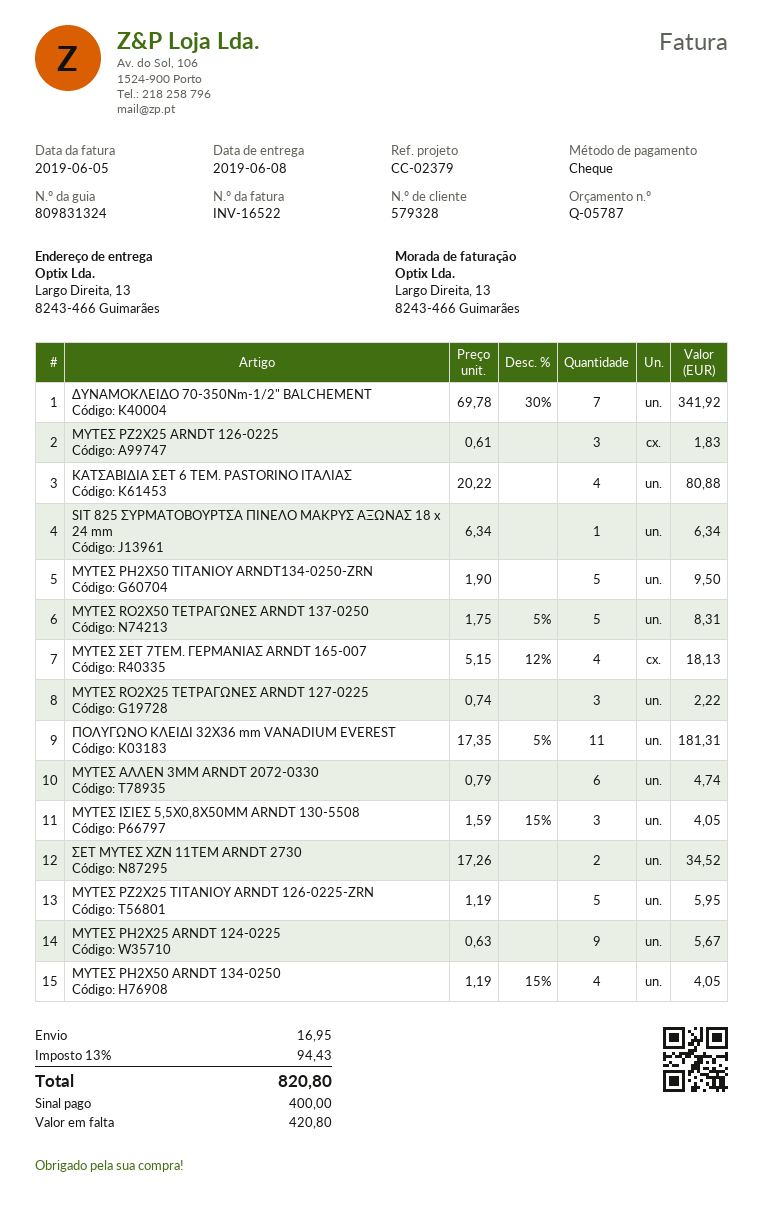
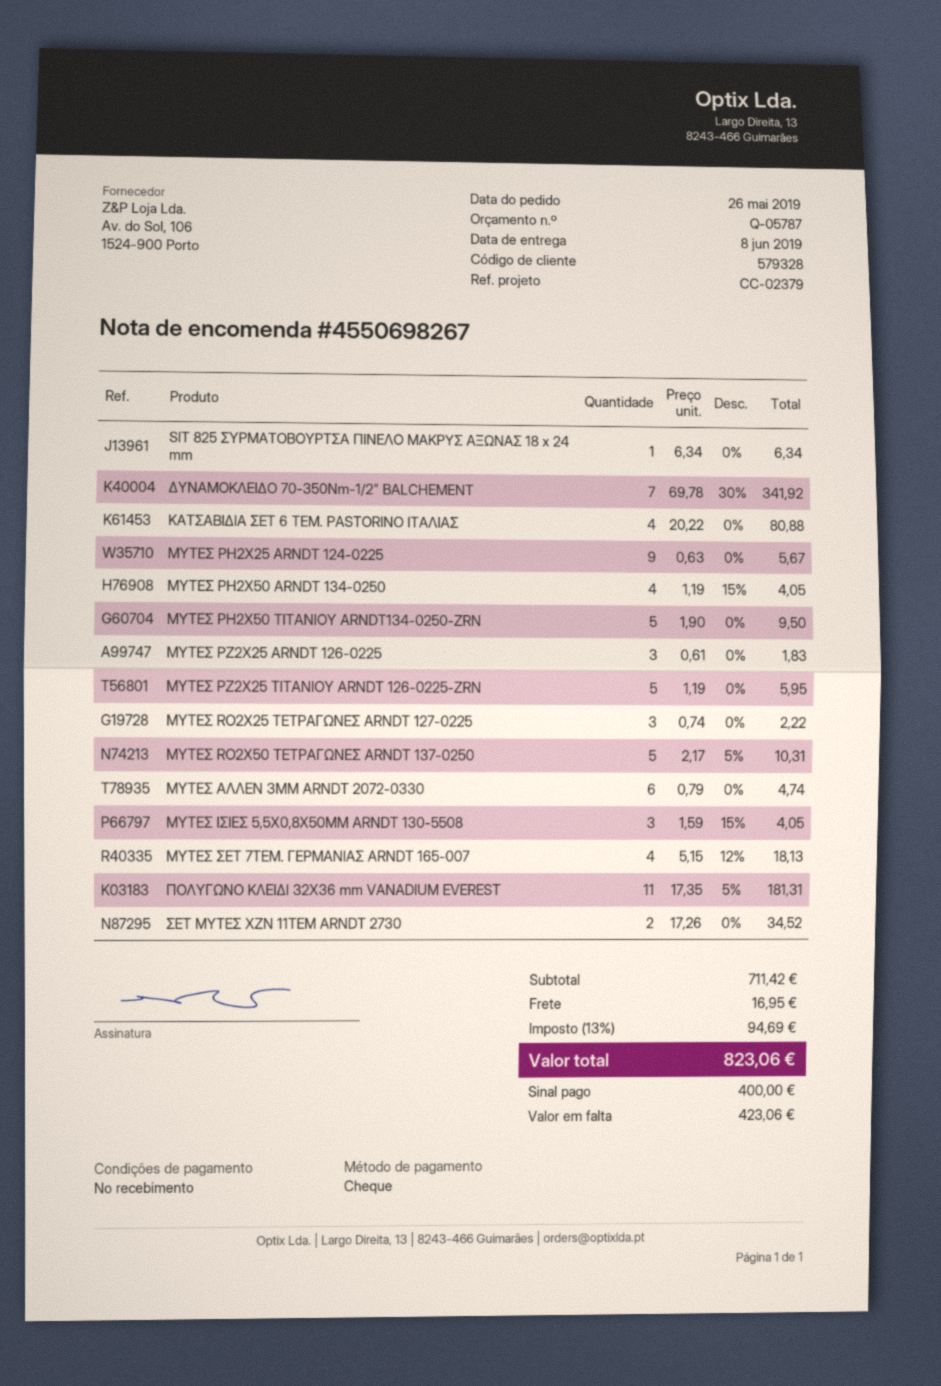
ΜΥΤΕΣ RO2X50 ΤΕΤΡΑΓΩΝΕΣ ARNDT 137-0250: 5 x 1.75 - 5% = 8.31 -> 5 x 2.17 - 5% = 10.31
tax: 13% = 94.43 -> 13% = 94.69
total: 820.80 -> 823.06
balance: 420.80 -> 423.06

